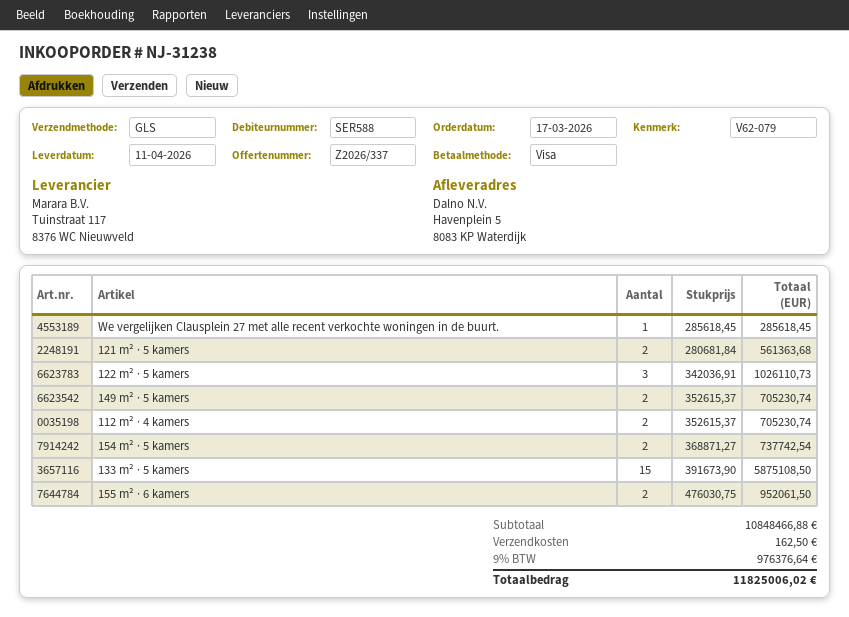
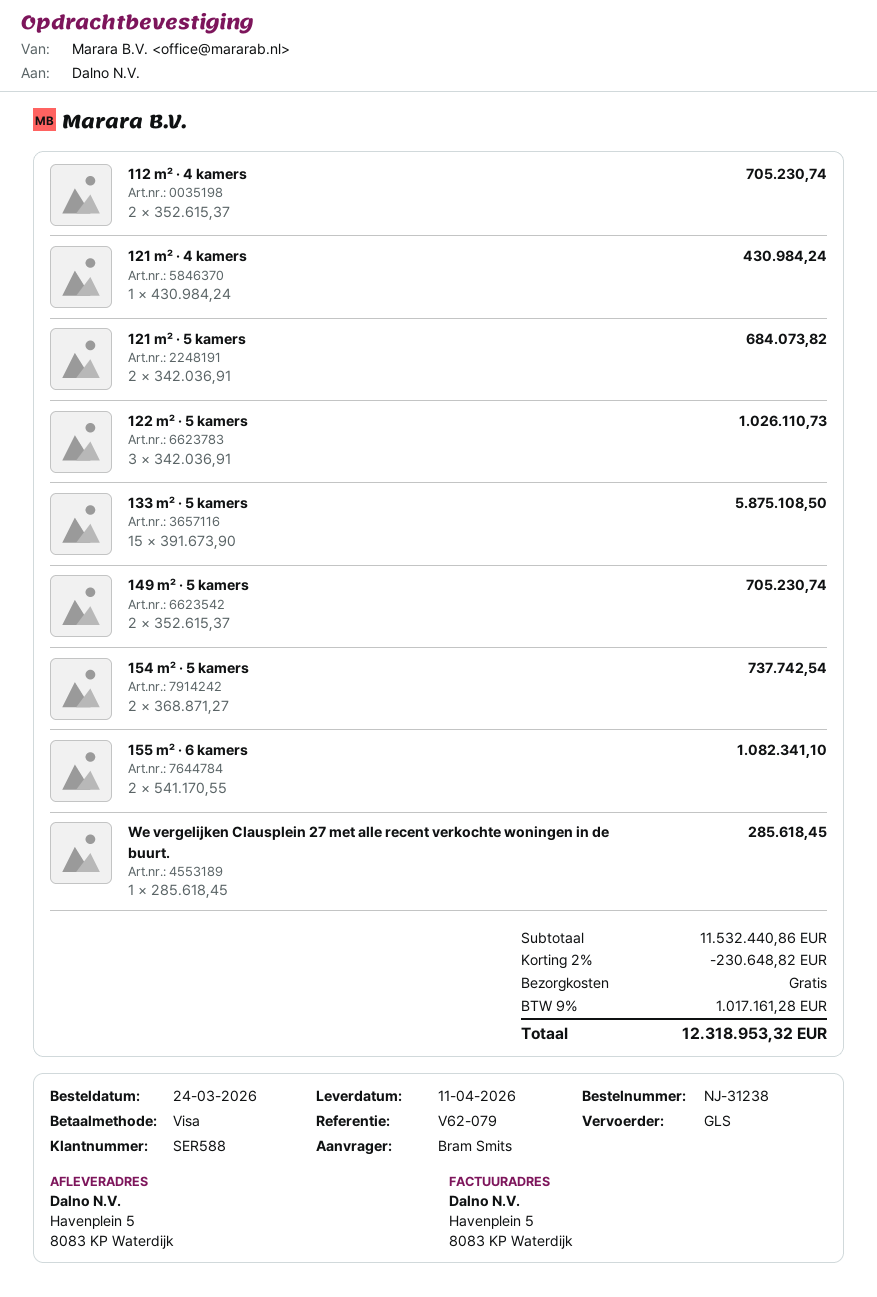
order date: 2026-03-17 -> 2026-03-24
121 m² · 5 kamers: 2 x 280681.84 = 561363.68 -> 2 x 342036.91 = 684073.82
155 m² · 6 kamers: 2 x 476030.75 = 952061.50 -> 2 x 541170.55 = 1082341.10
121 m² · 4 kamers: none -> 1 x 430984.24 = 430984.24
subtotal: 10848466.88 -> 11532440.86
discount: none -> 2% = 230648.82
shipping: 162.50 -> 0.00
tax: 9% = 976376.64 -> 9% = 1017161.28
total: 11825006.02 -> 12318953.32

